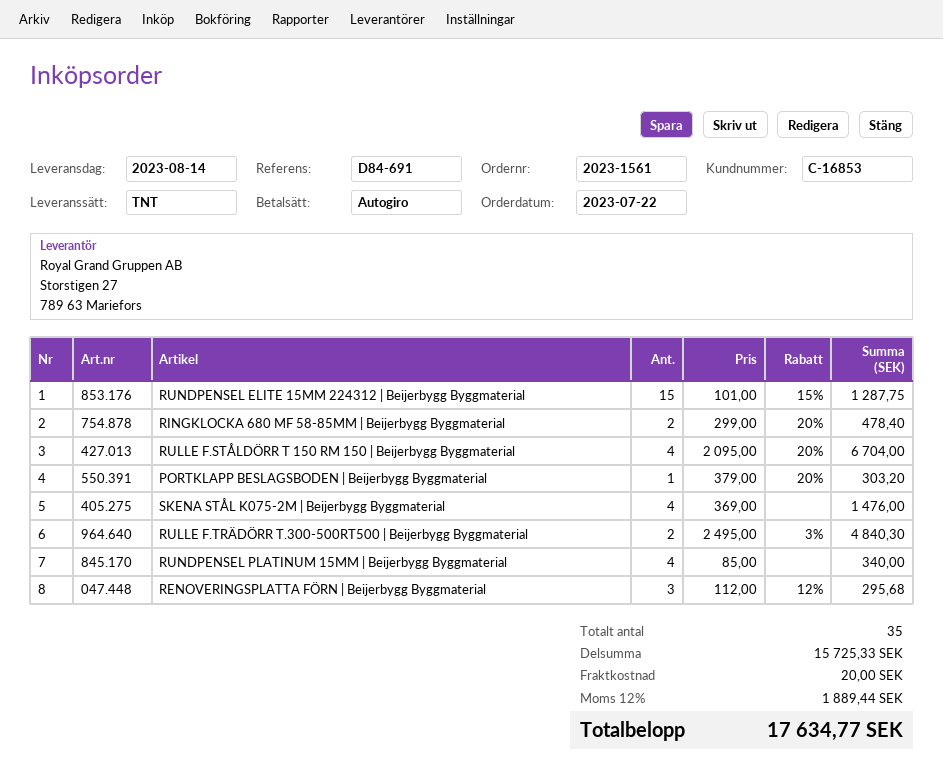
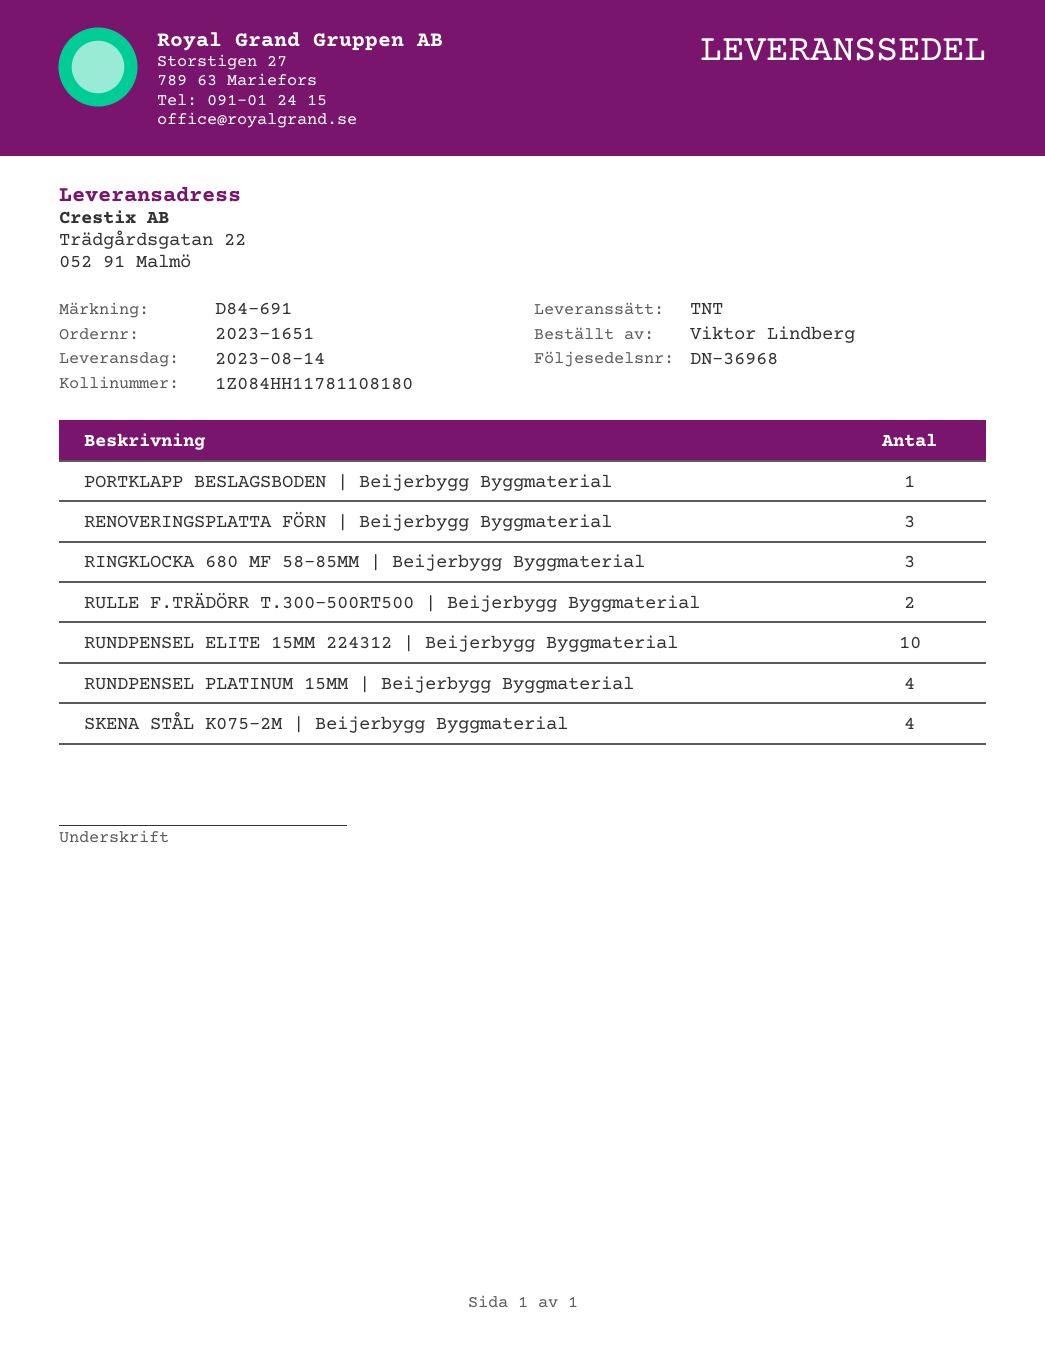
order number: 2023-1561 -> 2023-1651
RUNDPENSEL ELITE 15MM 224312 | Beijerbygg Byggmaterial: 15 -> 10
RINGKLOCKA 680 MF 58-85MM | Beijerbygg Byggmaterial: 2 -> 3
RULLE F.STÅLDÖRR T 150 RM 150 | Beijerbygg Byggmaterial: 4 -> none

